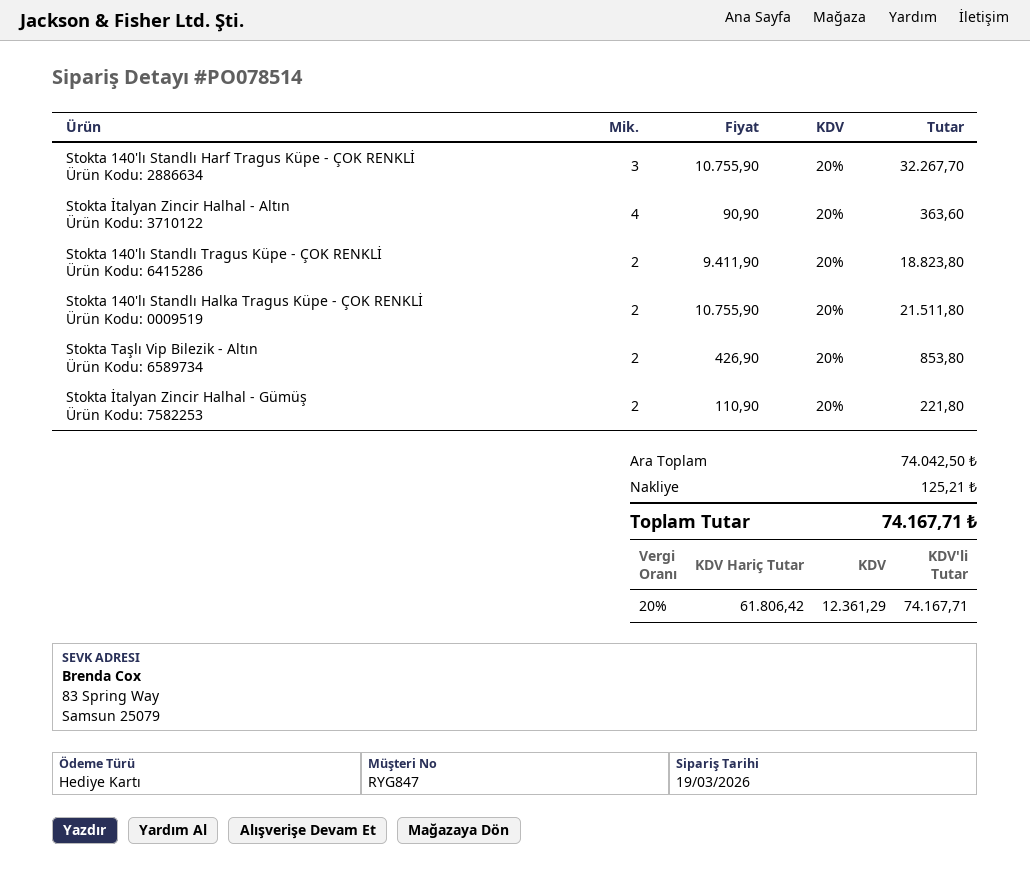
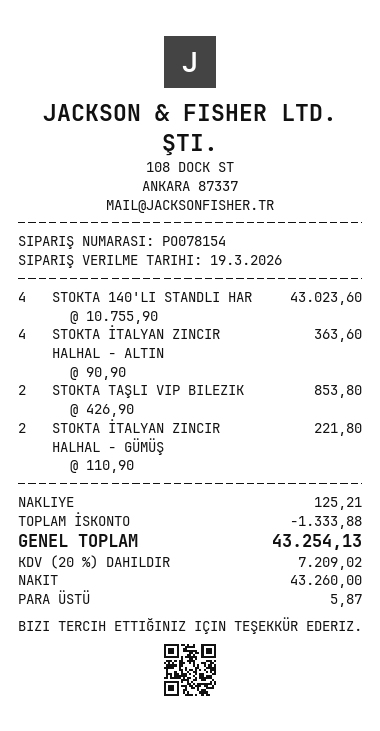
order number: PO078514 -> PO078154
payment method: gift card -> cash
Stokta 140'lı Standlı Harf Tragus Küpe - ÇOK RENKLİ: 3 x 10755.90 = 32267.70 -> 4 x 10755.90 = 43023.60
Stokta 140'lı Standlı Tragus Küpe - ÇOK RENKLİ: 2 x 9411.90 = 18823.80 -> none
Stokta 140'lı Standlı Halka Tragus Küpe - ÇOK RENKLİ: 2 x 10755.90 = 21511.80 -> none
discount: none -> 1333.88
tax: 20% = 12361.29 -> 20% = 7209.02
total: 74167.71 -> 43254.13

